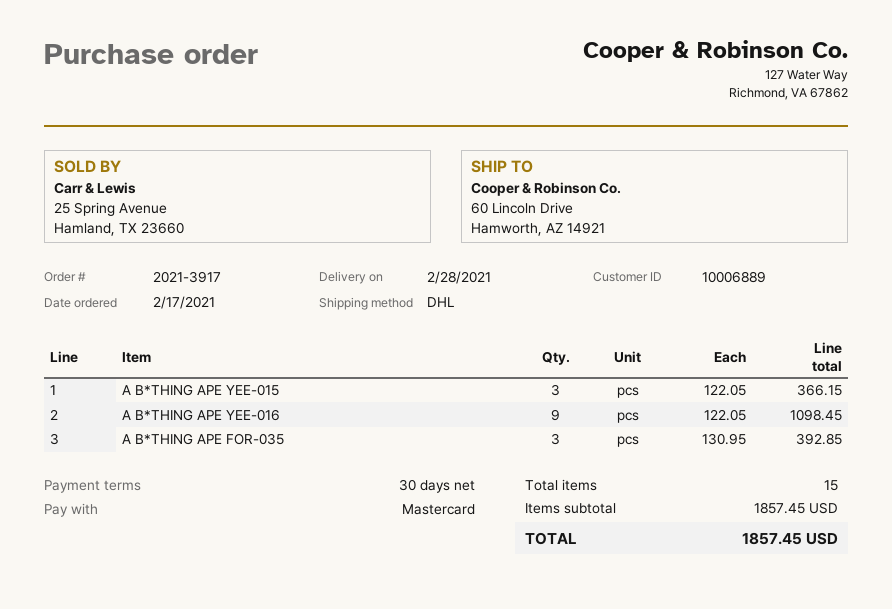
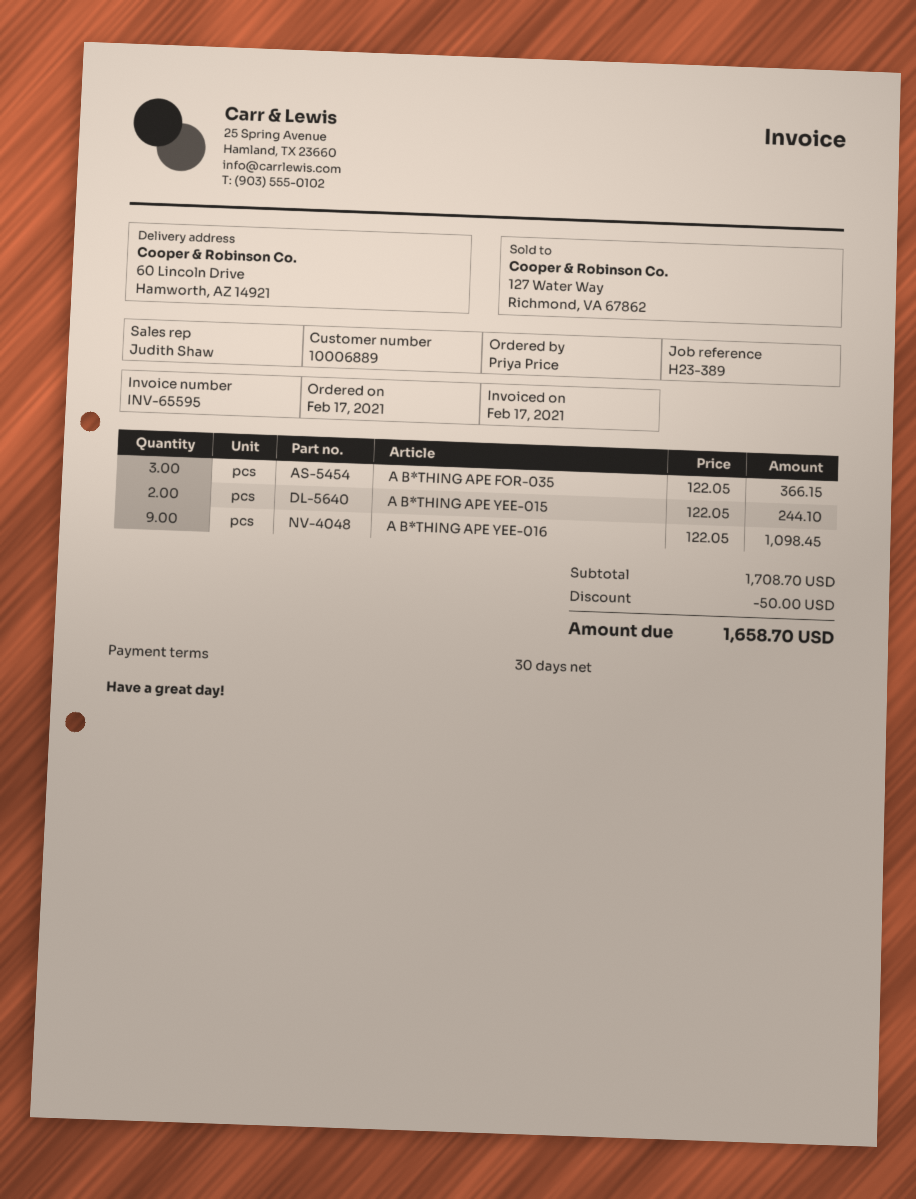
A B*THING APE YEE-015: 3 x 122.05 = 366.15 -> 2 x 122.05 = 244.10
A B*THING APE FOR-035: 3 x 130.95 = 392.85 -> 3 x 122.05 = 366.15
subtotal: 1857.45 -> 1708.70
discount: none -> 50.00
total: 1857.45 -> 1658.70

